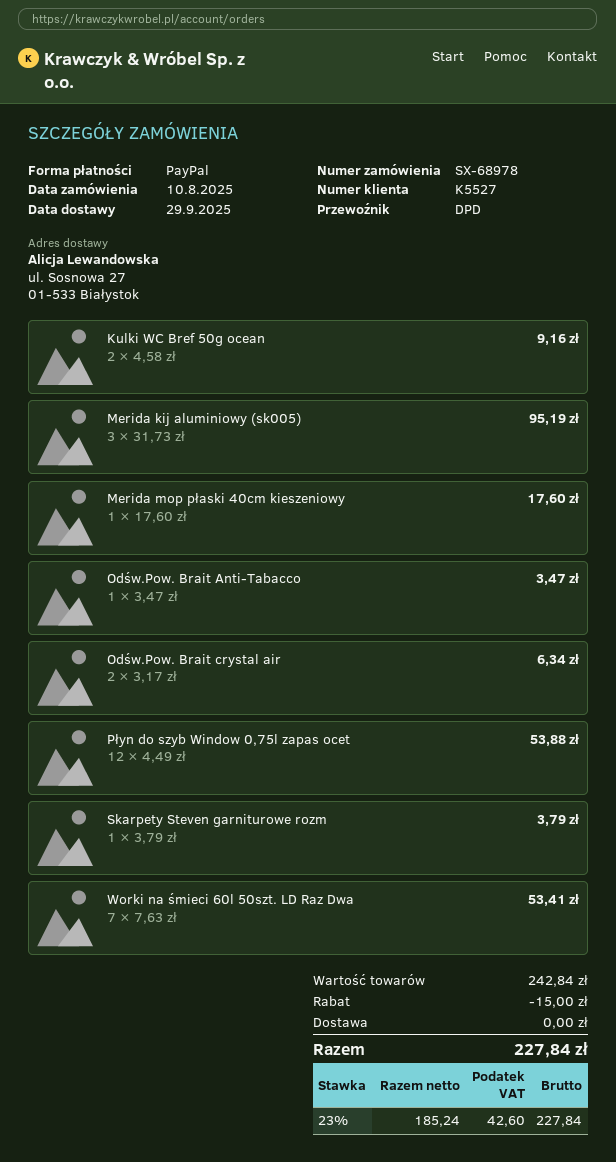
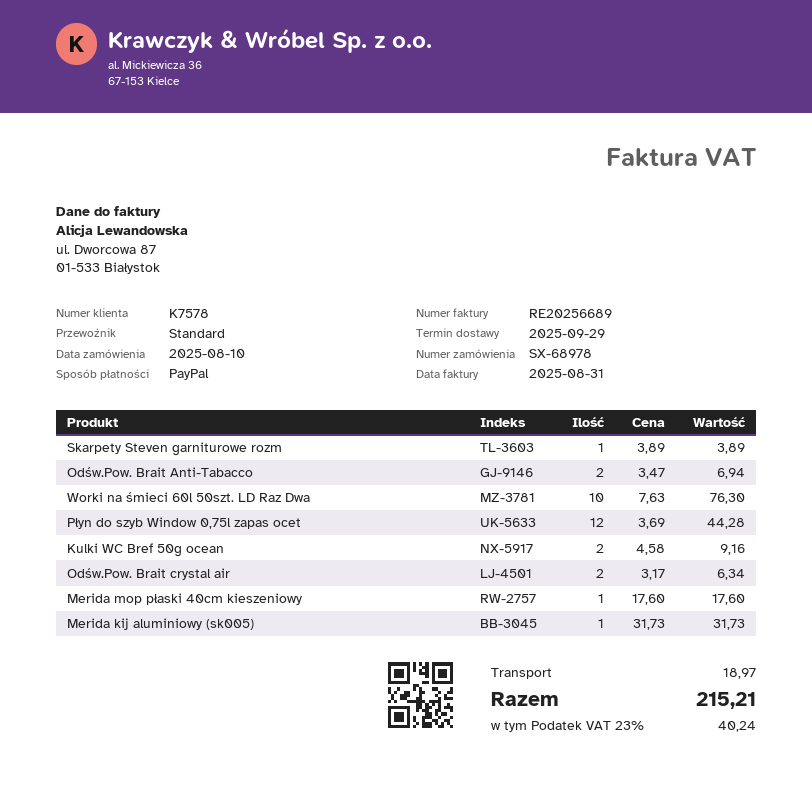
customer number: K5527 -> K7578
shipping method: DPD -> standard
Merida kij aluminiowy (sk005): 3 x 31.73 = 95.19 -> 1 x 31.73 = 31.73
Odśw.Pow. Brait Anti-Tabacco: 1 x 3.47 = 3.47 -> 2 x 3.47 = 6.94
Płyn do szyb Window 0,75l zapas ocet: 12 x 4.49 = 53.88 -> 12 x 3.69 = 44.28
Skarpety Steven garniturowe rozm: 1 x 3.79 = 3.79 -> 1 x 3.89 = 3.89
Worki na śmieci 60l 50szt. LD Raz Dwa: 7 x 7.63 = 53.41 -> 10 x 7.63 = 76.30
discount: 15.00 -> none
shipping: 0.00 -> 18.97
tax: 23% = 42.60 -> 23% = 40.24
total: 227.84 -> 215.21

